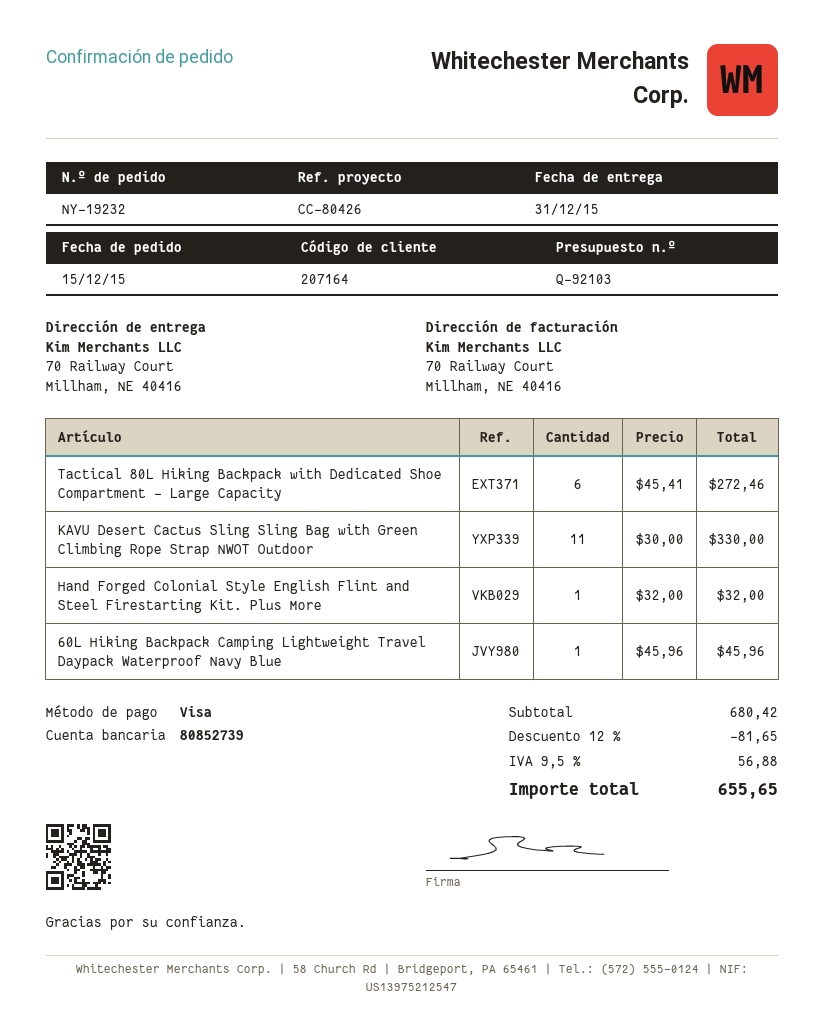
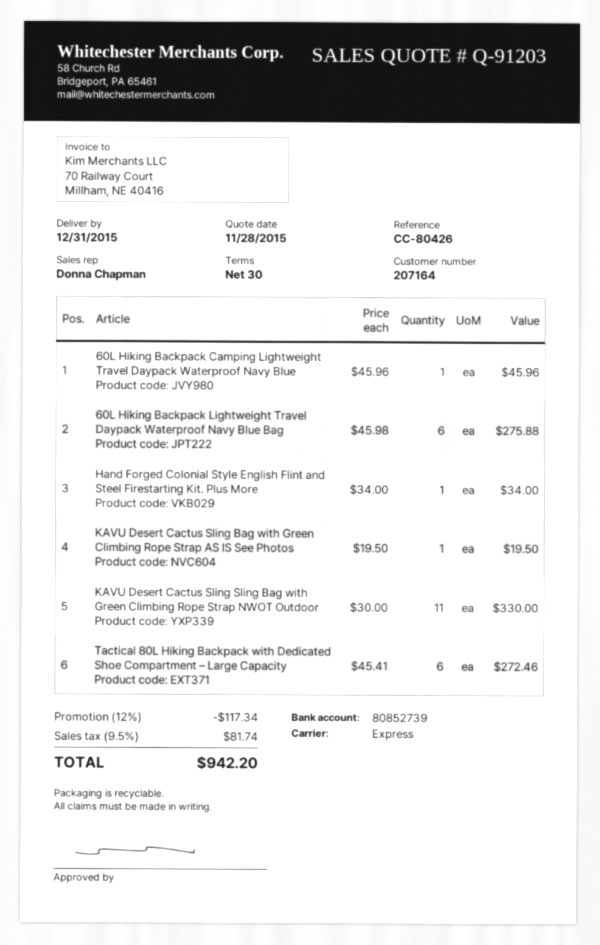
quote number: Q-92103 -> Q-91203
Hand Forged Colonial Style English Flint and Steel Firestarting Kit. Plus More: 1 x 32.00 = 32.00 -> 1 x 34.00 = 34.00
60L Hiking Backpack Lightweight Travel Daypack Waterproof Navy Blue Bag: none -> 6 x 45.98 = 275.88
KAVU Desert Cactus Sling Bag with Green Climbing Rope Strap AS IS See Photos: none -> 1 x 19.50 = 19.50
discount: 12% = 81.65 -> 12% = 117.34
tax: 9.5% = 56.88 -> 9.5% = 81.74
total: 655.65 -> 942.20

